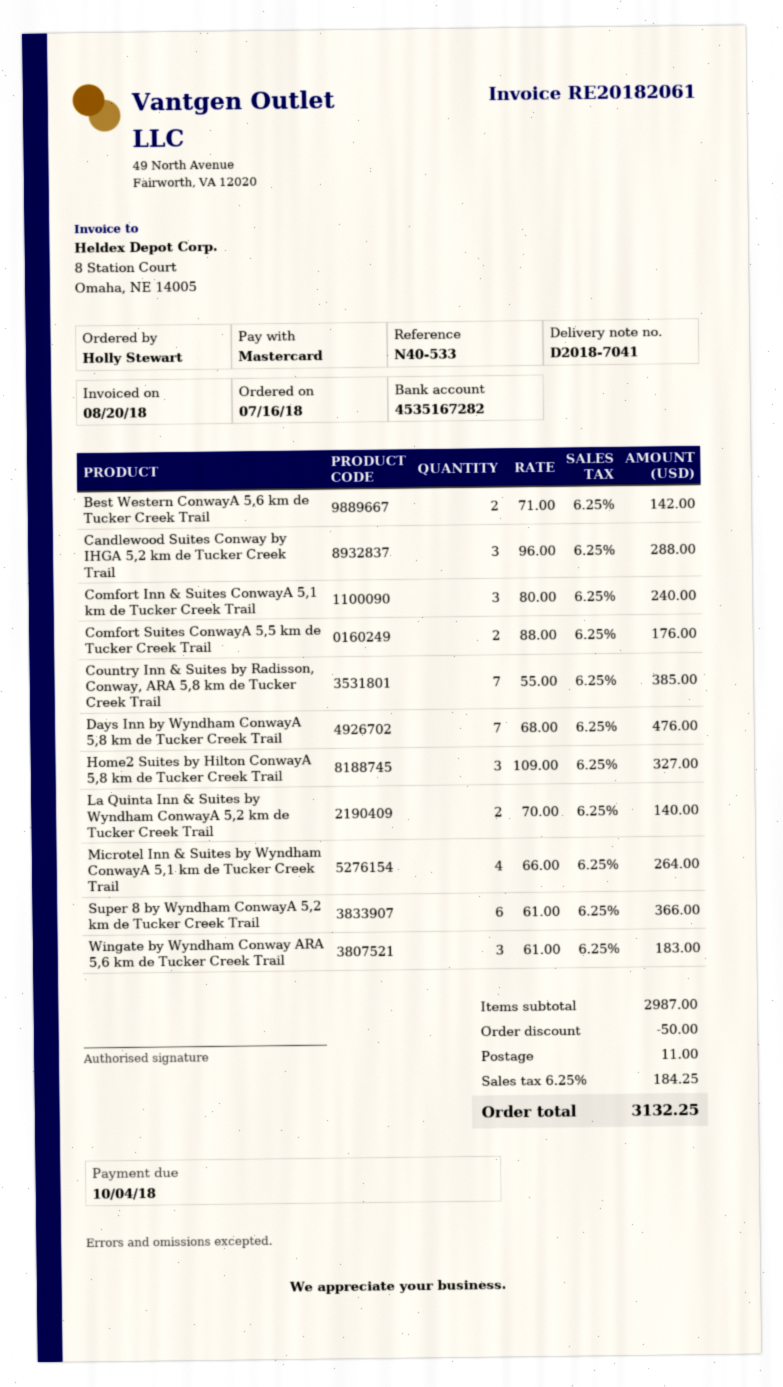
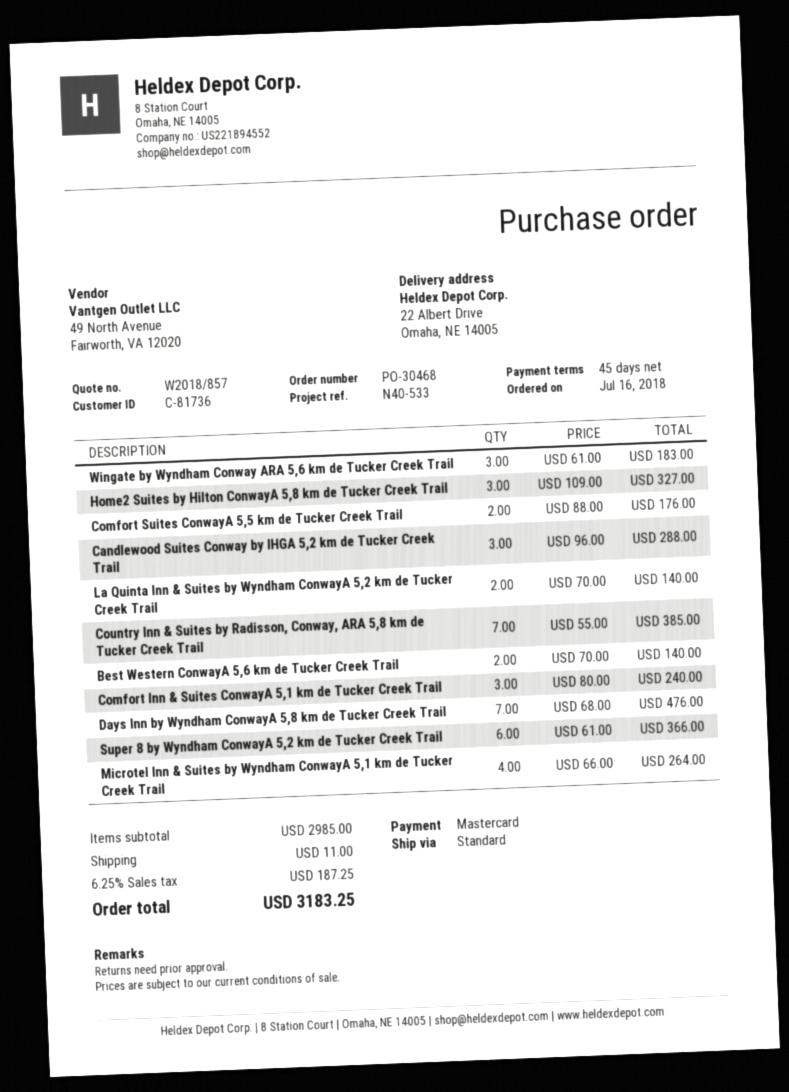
Best Western ConwayA 5,6 km de Tucker Creek Trail: 2 x 71.00 = 142.00 -> 2 x 70.00 = 140.00
subtotal: 2987.00 -> 2985.00
discount: 50.00 -> none
tax: 6.25% = 184.25 -> 6.25% = 187.25
total: 3132.25 -> 3183.25

